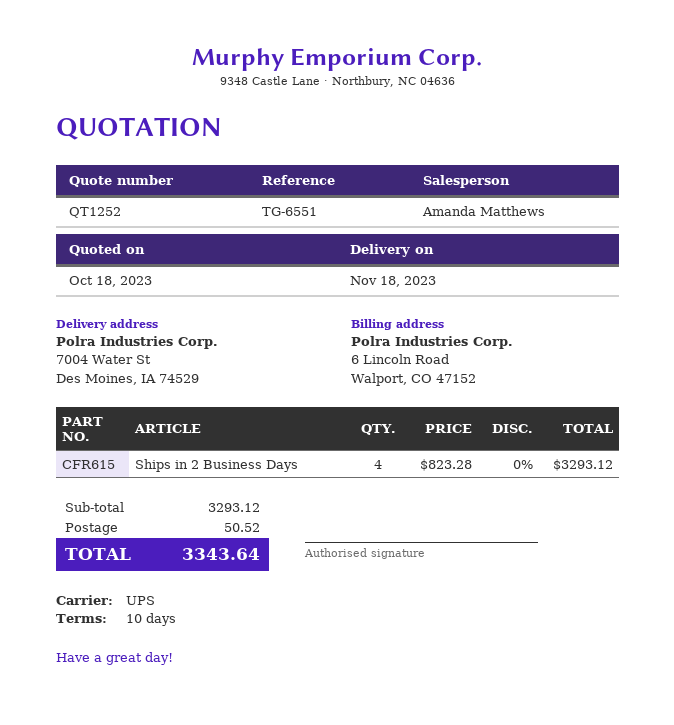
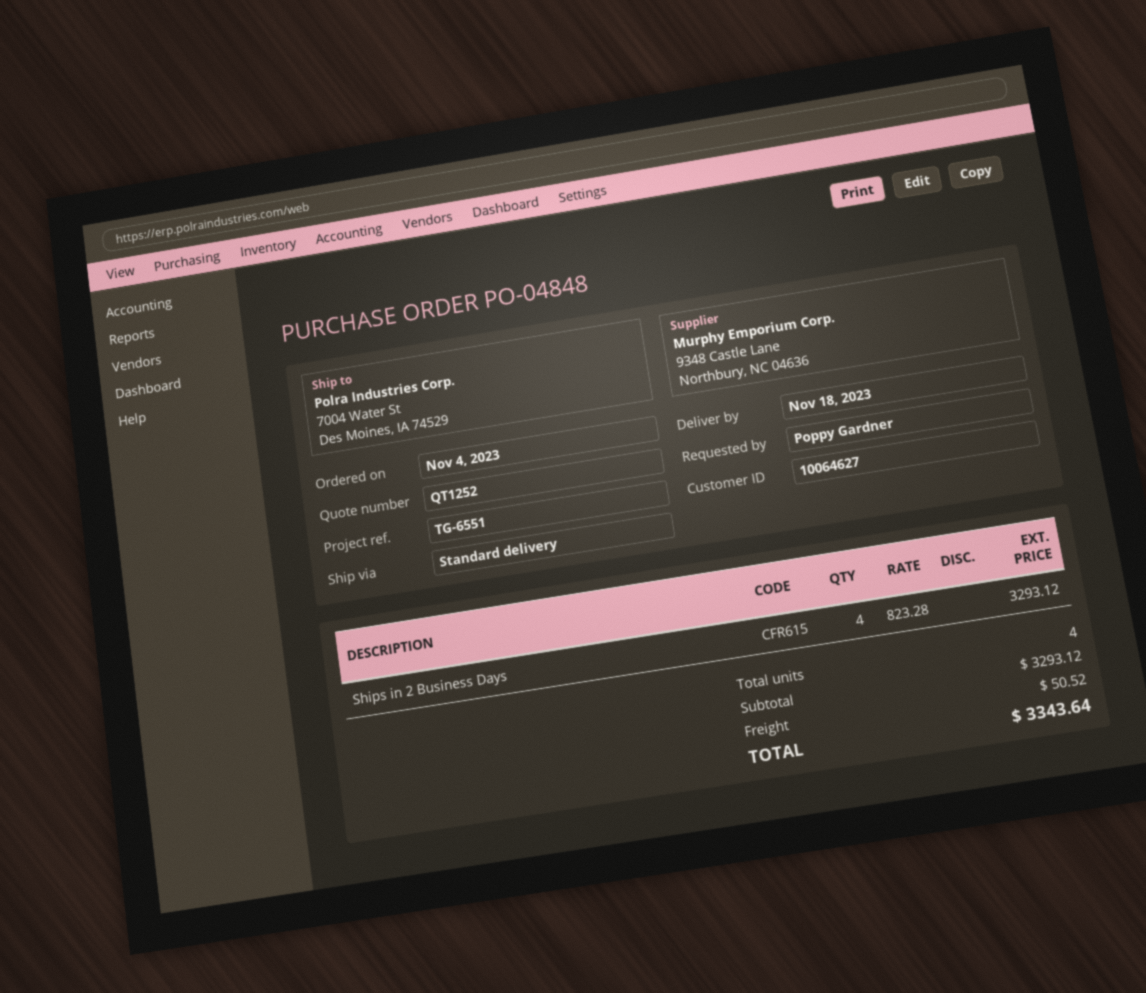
shipping method: UPS -> standard

